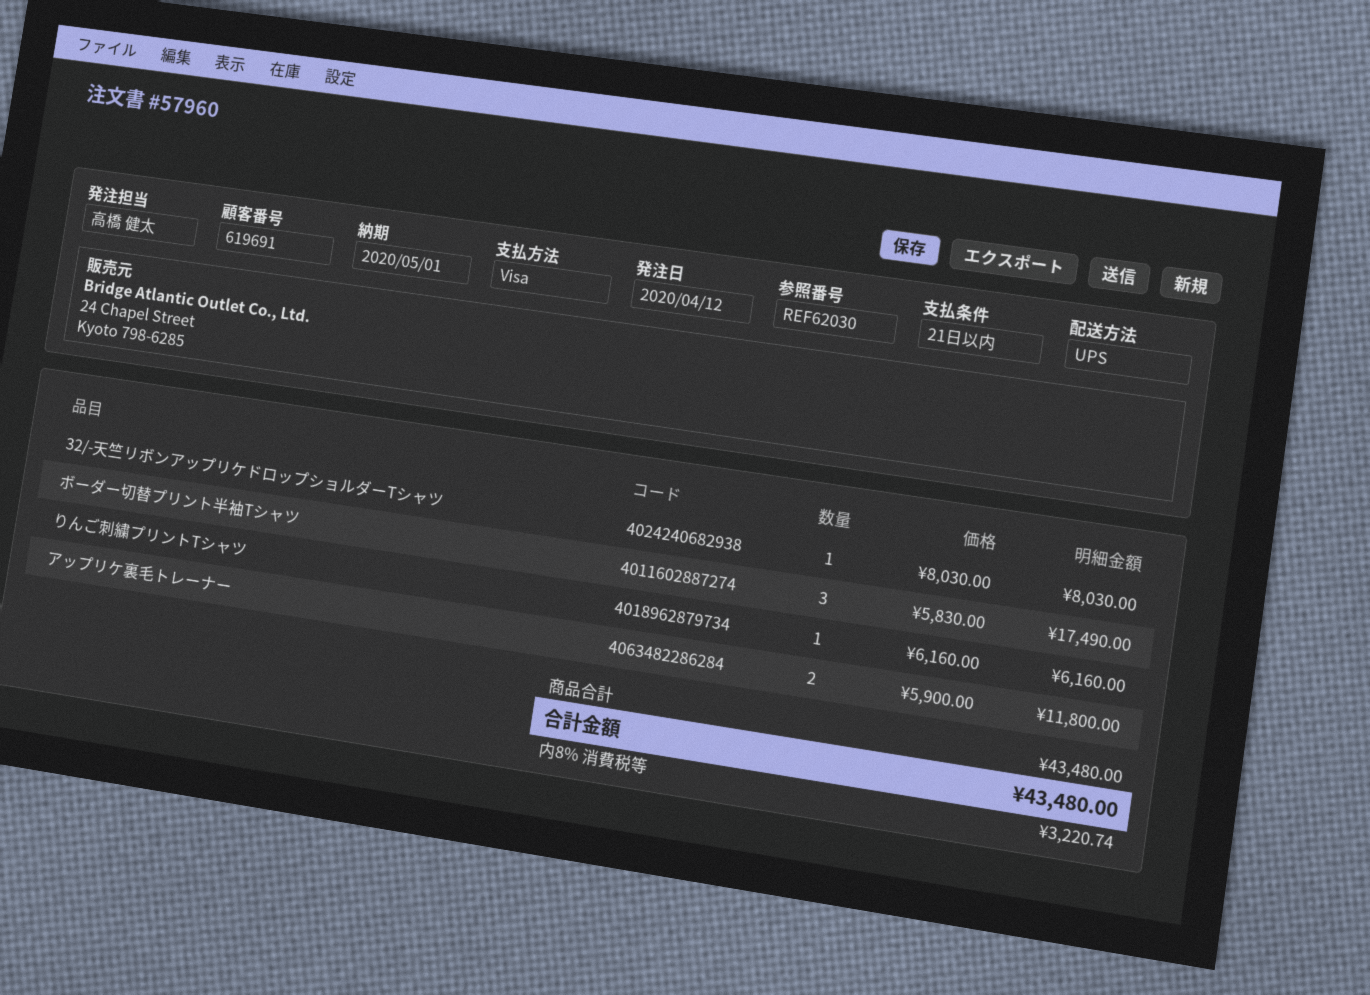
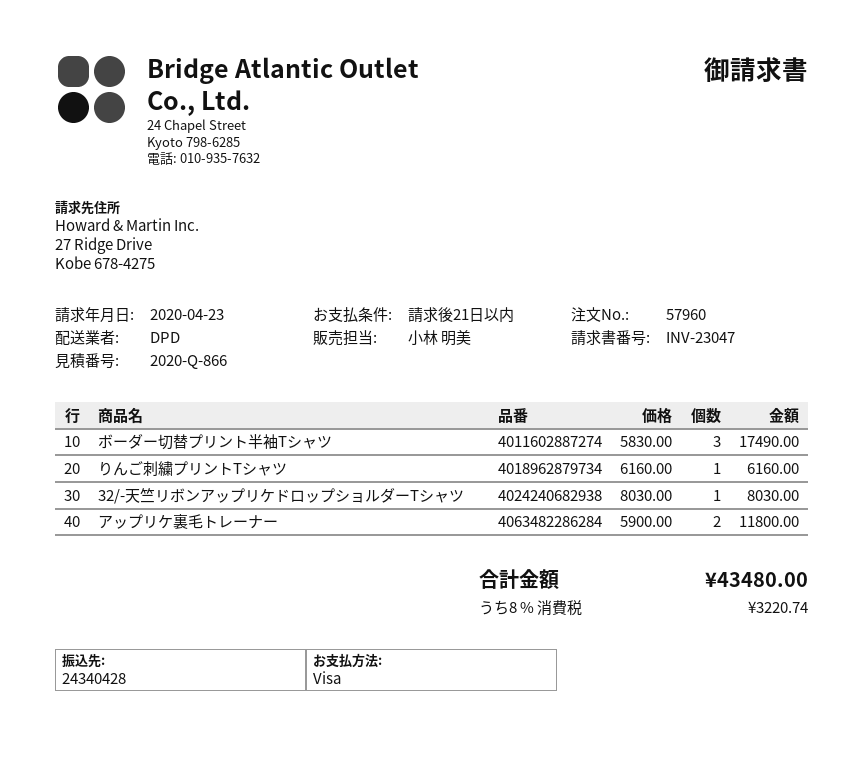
shipping method: UPS -> DPD

